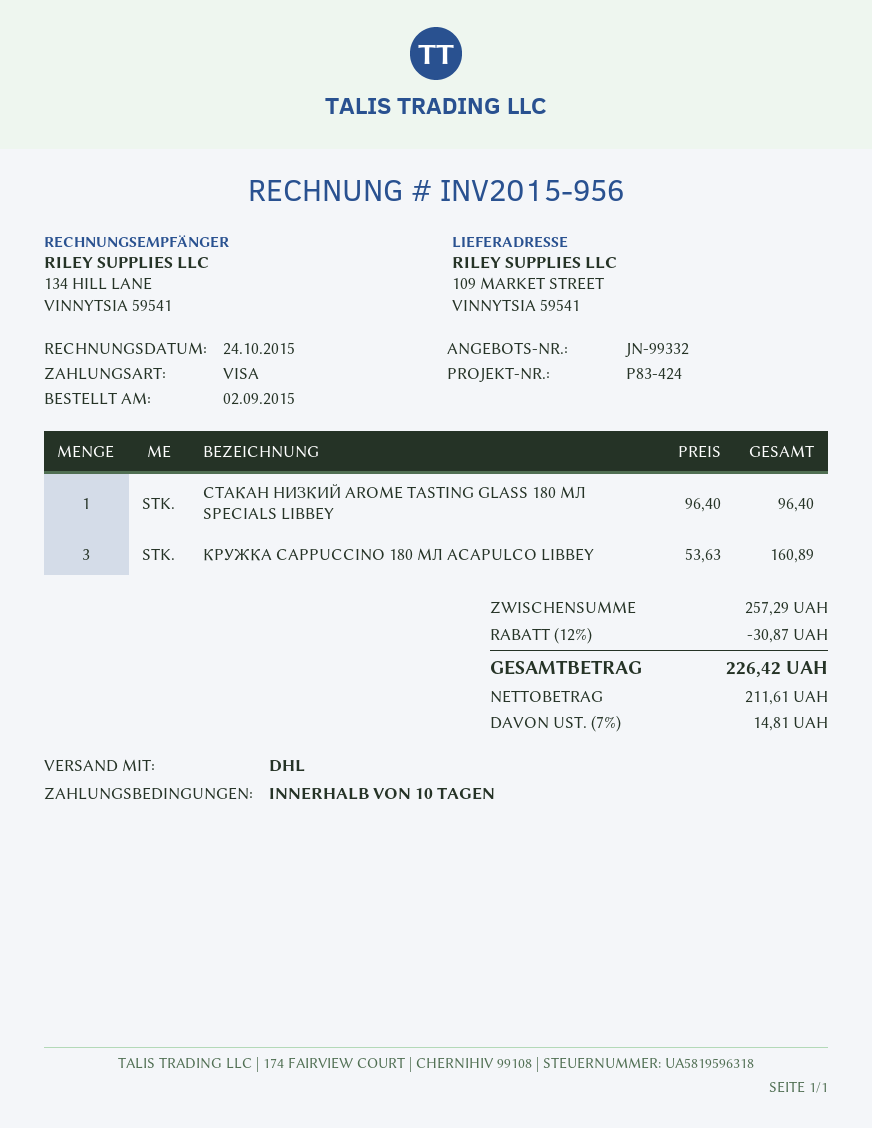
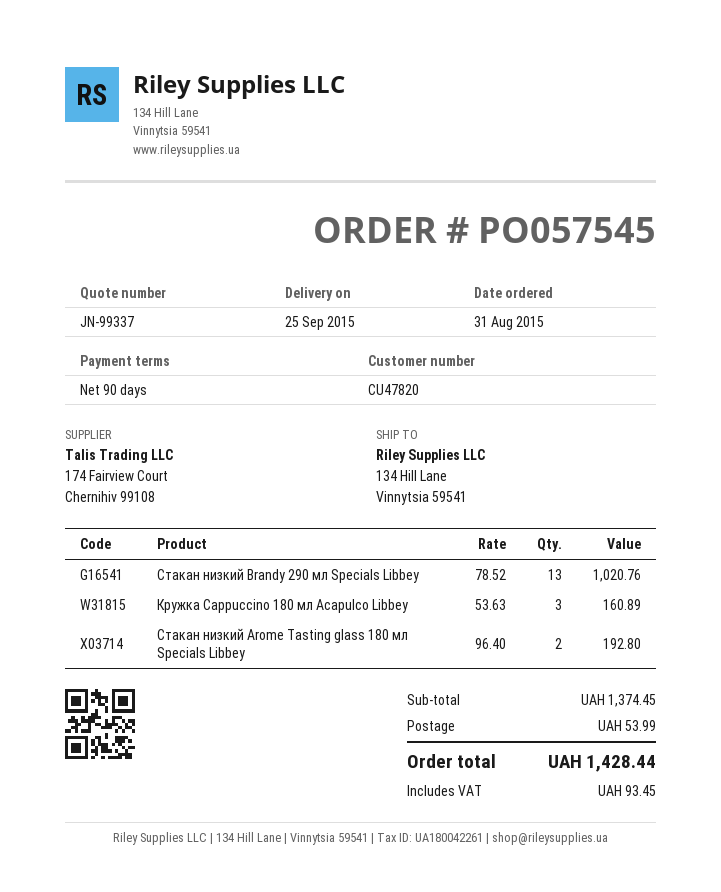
quote number: JN-99332 -> JN-99337
order date: 2015-09-02 -> 2015-08-31
payment terms: 10 days -> 90 days
ship to: 109 MARKET STREET, VINNYTSIA 59541 -> 134 Hill Lane, Vinnytsia 59541
СТАКАН НИЗКИЙ AROME TASTING GLASS 180 МЛ SPECIALS LIBBEY: 1 x 96.40 = 96.40 -> 2 x 96.40 = 192.80
Стакан низкий Brandy 290 мл Specials Libbey: none -> 13 x 78.52 = 1020.76
subtotal: 257.29 -> 1374.45
discount: 12% = 30.87 -> none
shipping: none -> 53.99
tax: 14.81 -> 93.45
total: 226.42 -> 1428.44

